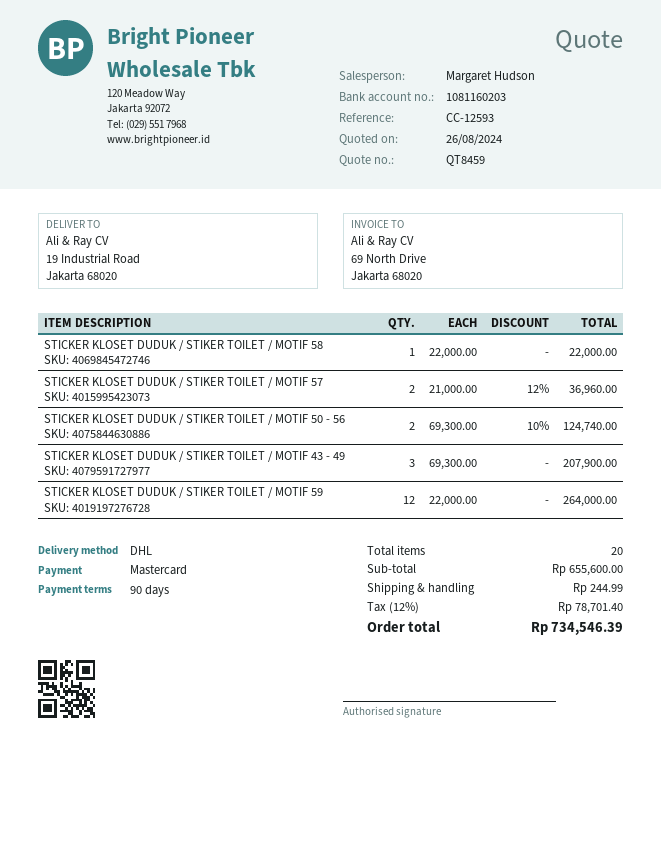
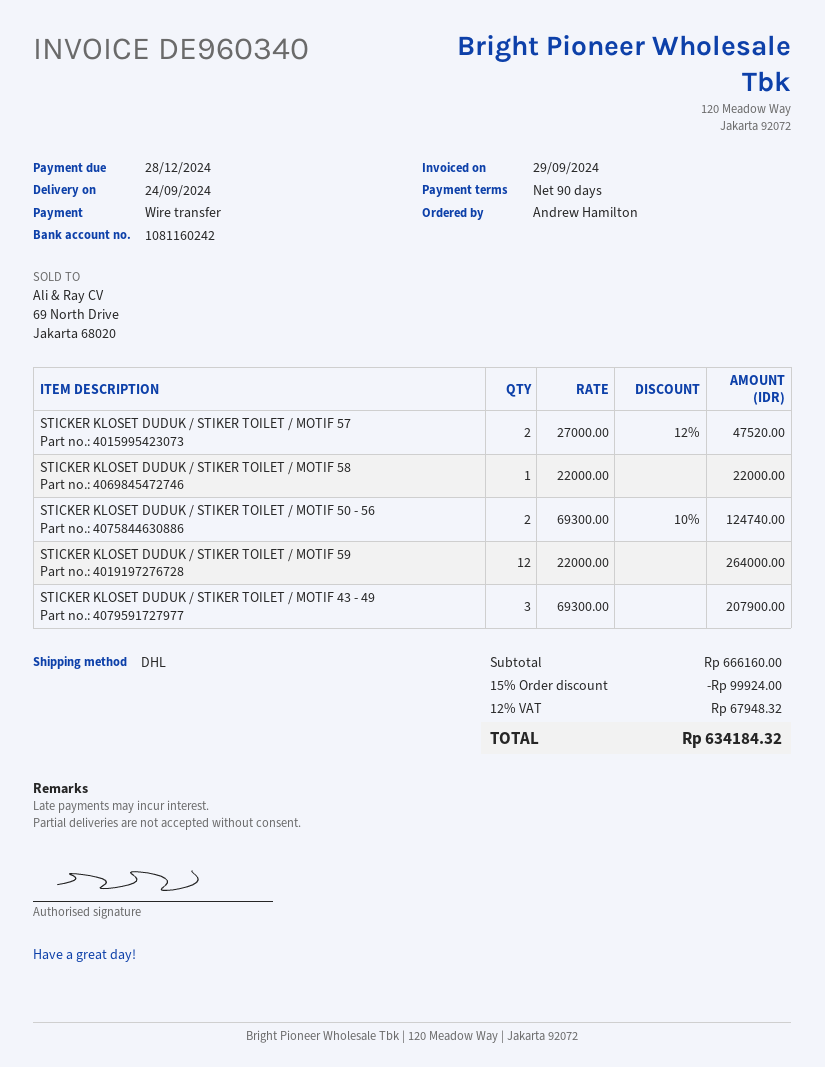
payment method: Mastercard -> bank transfer
bank account: 1081160203 -> 1081160242
STICKER KLOSET DUDUK / STIKER TOILET / MOTIF 57: 2 x 21000.00 - 12% = 36960.00 -> 2 x 27000.00 - 12% = 47520.00
subtotal: 655600.00 -> 666160.00
discount: none -> 15% = 99924.00
shipping: 244.99 -> none
tax: 12% = 78701.40 -> 12% = 67948.32
total: 734546.39 -> 634184.32

